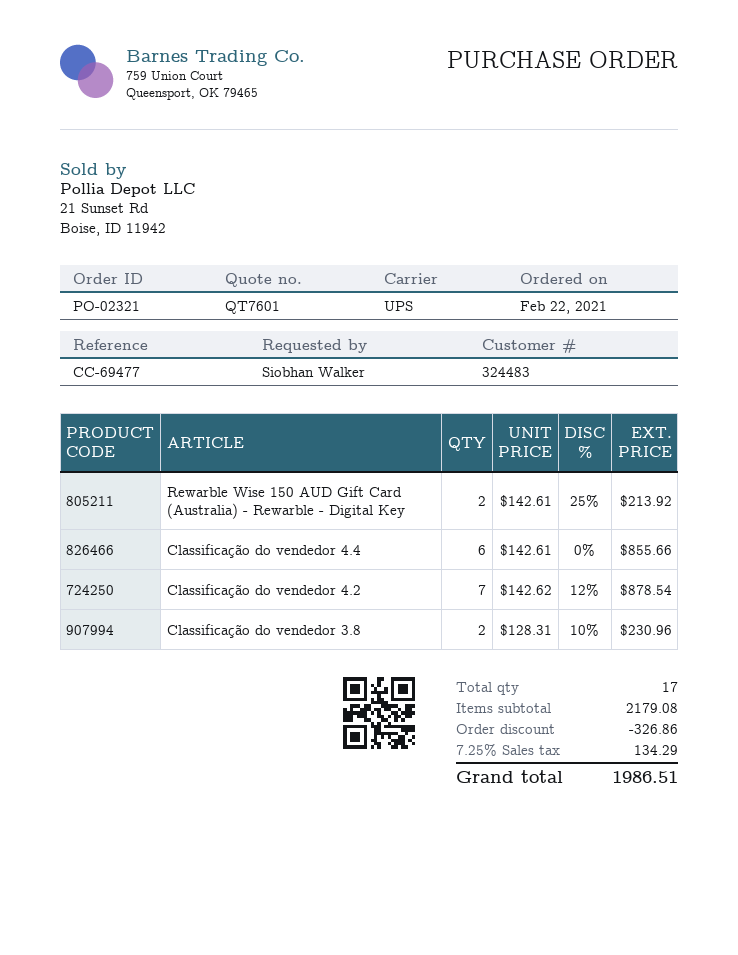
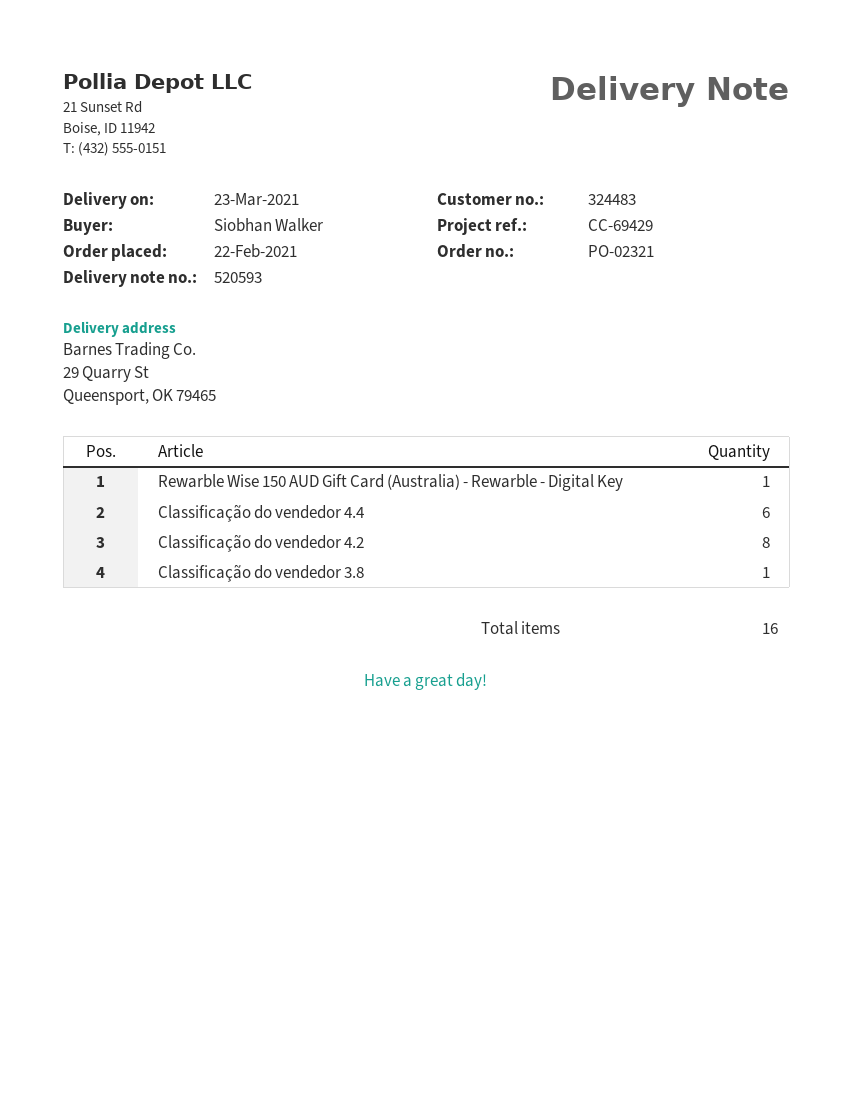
reference: CC-69477 -> CC-69429
Rewarble Wise 150 AUD Gift Card (Australia) - Rewarble - Digital Key: 2 -> 1
Classificação do vendedor 4.2: 7 -> 8
Classificação do vendedor 3.8: 2 -> 1
total quantity: 17 -> 16

